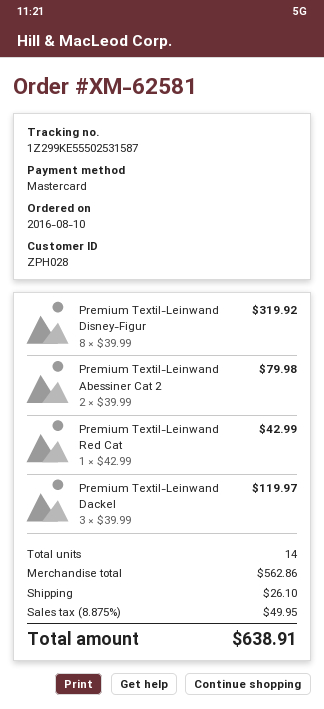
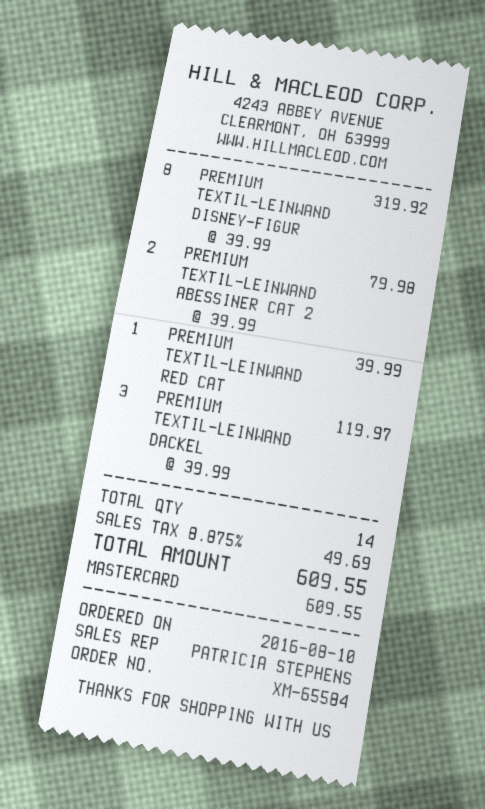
order number: XM-62581 -> XM-65584
Premium Textil-Leinwand Red Cat: 1 x 42.99 = 42.99 -> 1 x 39.99 = 39.99
shipping: 26.10 -> none
tax: 8.875% = 49.95 -> 8.875% = 49.69
total: 638.91 -> 609.55

